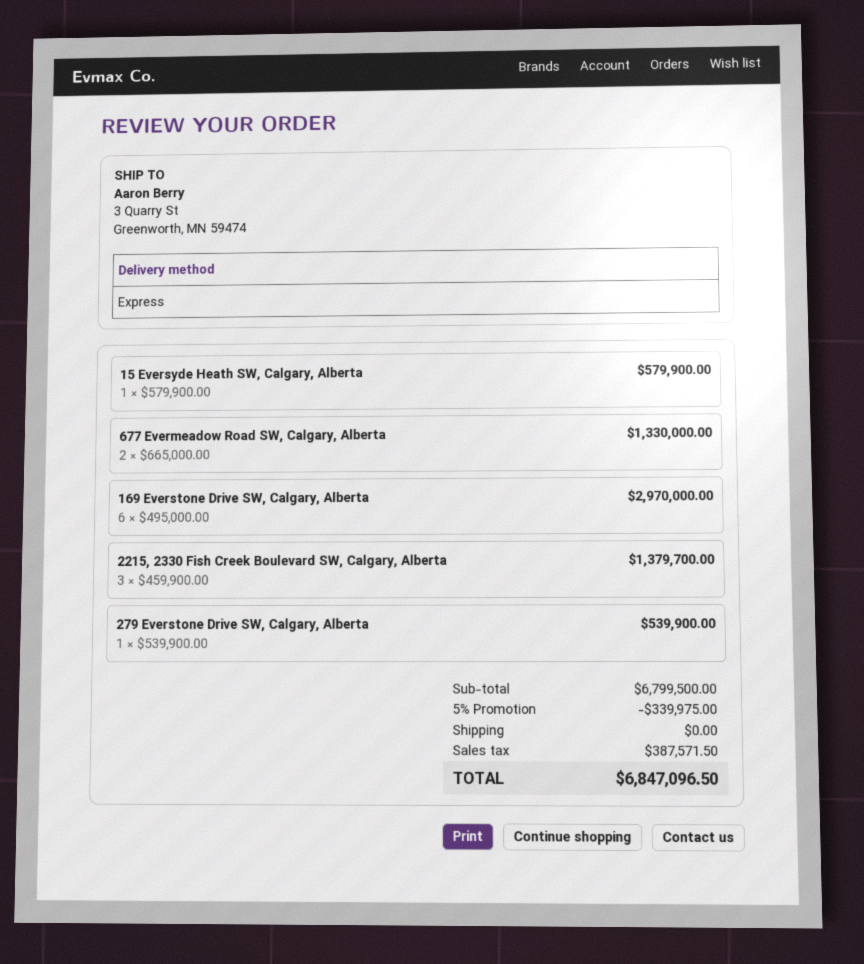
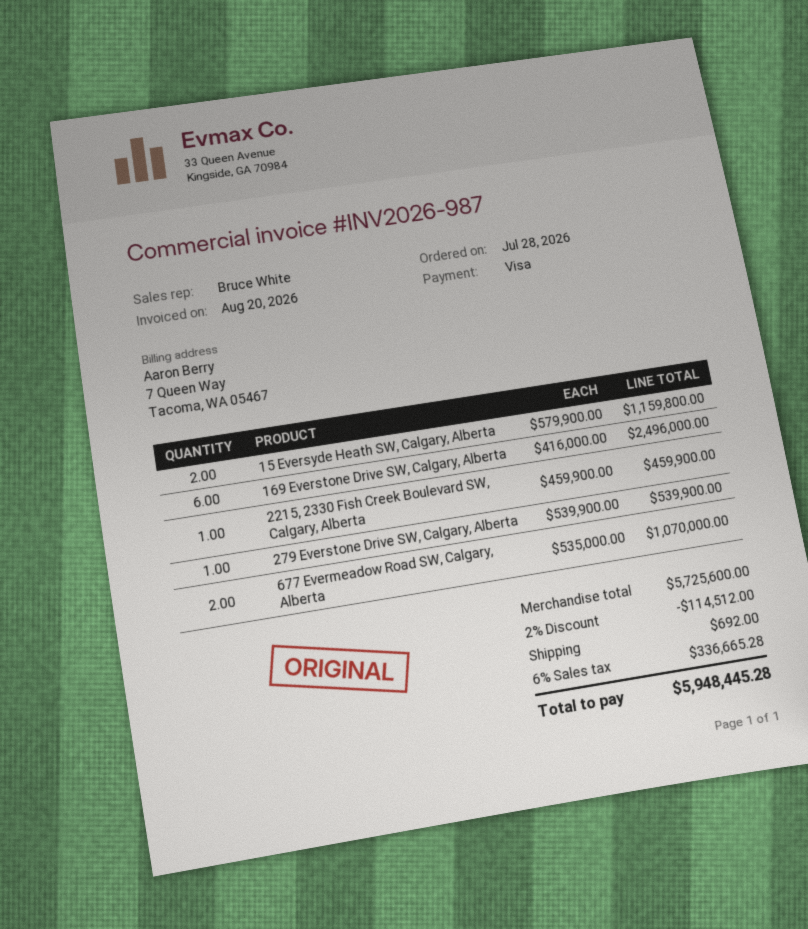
15 Eversyde Heath SW, Calgary, Alberta: 1 x 579900.00 = 579900.00 -> 2 x 579900.00 = 1159800.00
677 Evermeadow Road SW, Calgary, Alberta: 2 x 665000.00 = 1330000.00 -> 2 x 535000.00 = 1070000.00
169 Everstone Drive SW, Calgary, Alberta: 6 x 495000.00 = 2970000.00 -> 6 x 416000.00 = 2496000.00
2215, 2330 Fish Creek Boulevard SW, Calgary, Alberta: 3 x 459900.00 = 1379700.00 -> 1 x 459900.00 = 459900.00
subtotal: 6799500.00 -> 5725600.00
discount: 5% = 339975.00 -> 2% = 114512.00
shipping: 0.00 -> 692.00
tax: 387571.50 -> 336665.28
total: 6847096.50 -> 5948445.28

